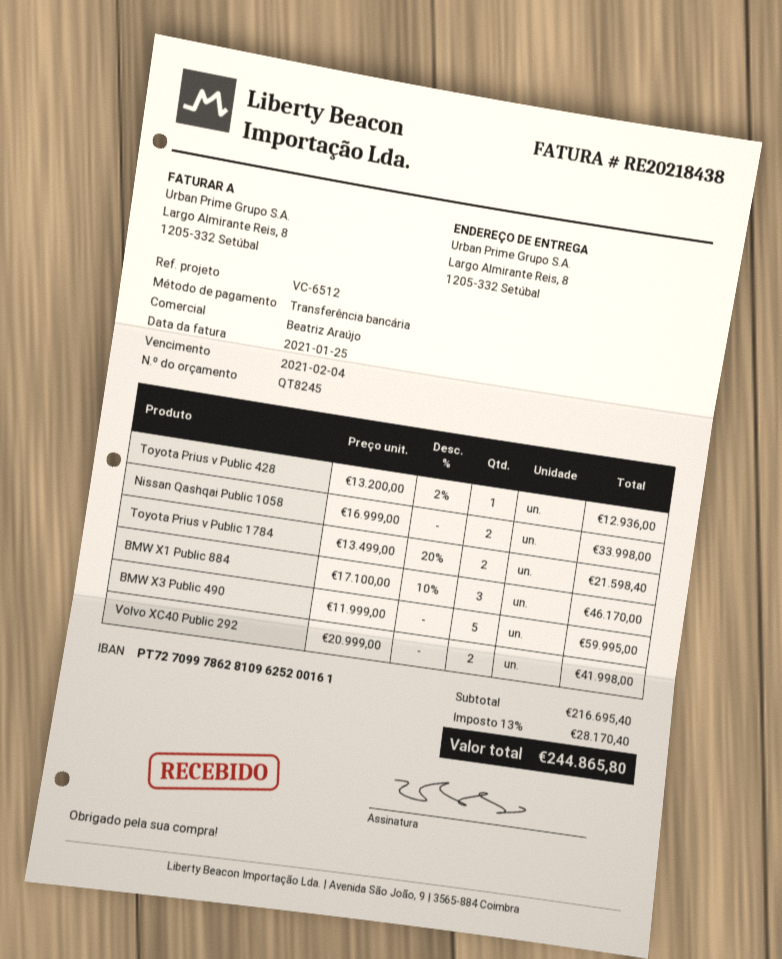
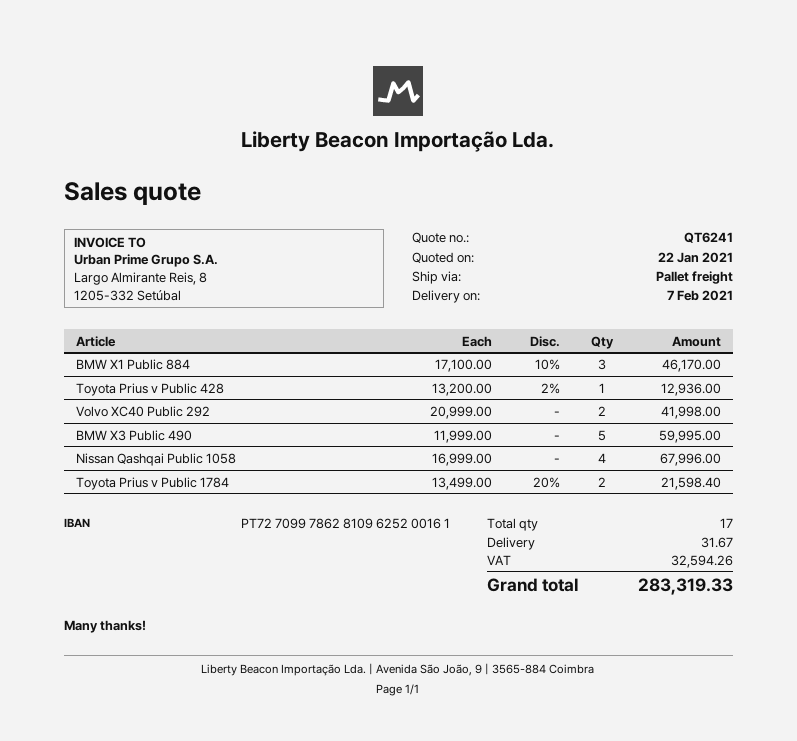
quote number: QT8245 -> QT6241
Nissan Qashqai Public 1058: 2 x 16999.00 = 33998.00 -> 4 x 16999.00 = 67996.00
shipping: none -> 31.67
tax: 28170.40 -> 32594.26
total: 244865.80 -> 283319.33

